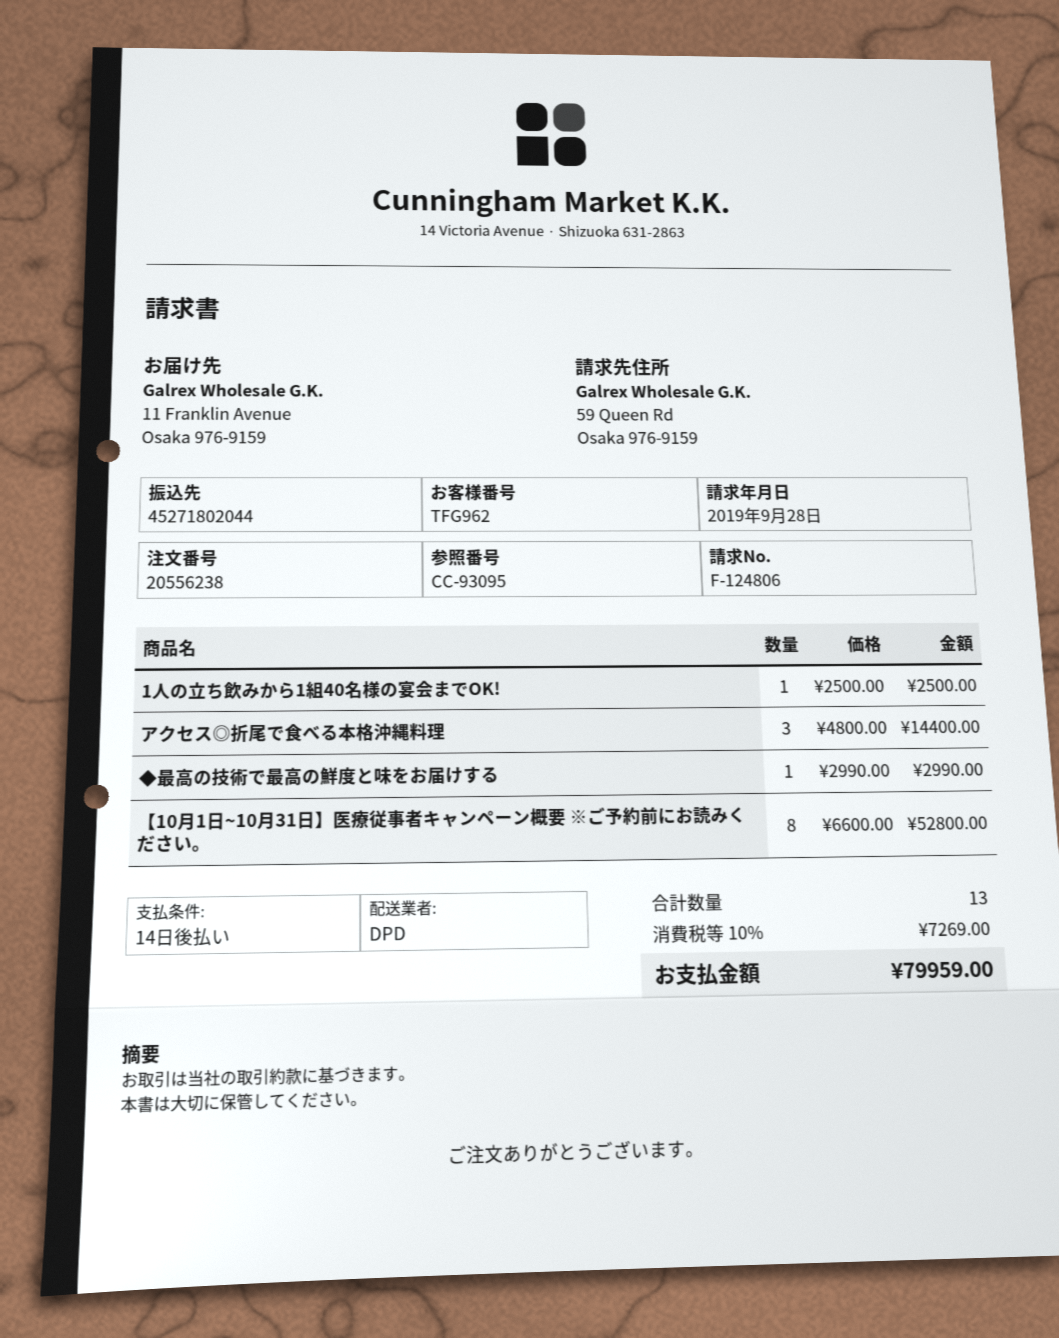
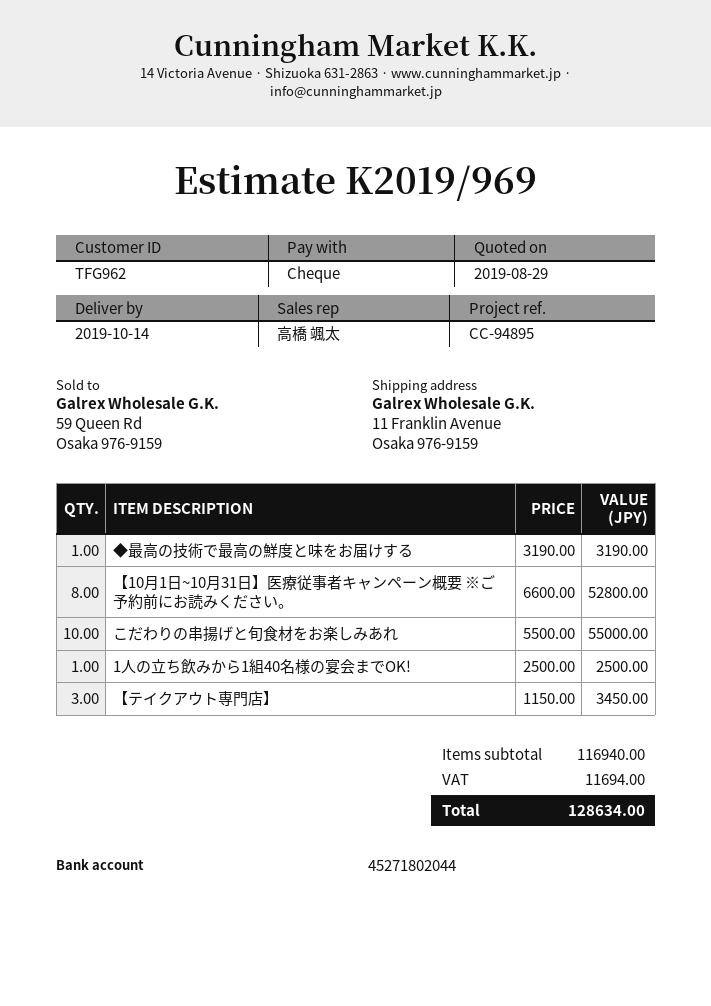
reference: CC-93095 -> CC-94895
アクセス◎折尾で食べる本格沖縄料理: 3 x 4800.00 = 14400.00 -> none
◆最高の技術で最高の鮮度と味をお届けする: 1 x 2990.00 = 2990.00 -> 1 x 3190.00 = 3190.00
こだわりの串揚げと旬食材をお楽しみあれ: none -> 10 x 5500.00 = 55000.00
【テイクアウト専門店】: none -> 3 x 1150.00 = 3450.00
tax: 7269.00 -> 11694.00
total: 79959.00 -> 128634.00

